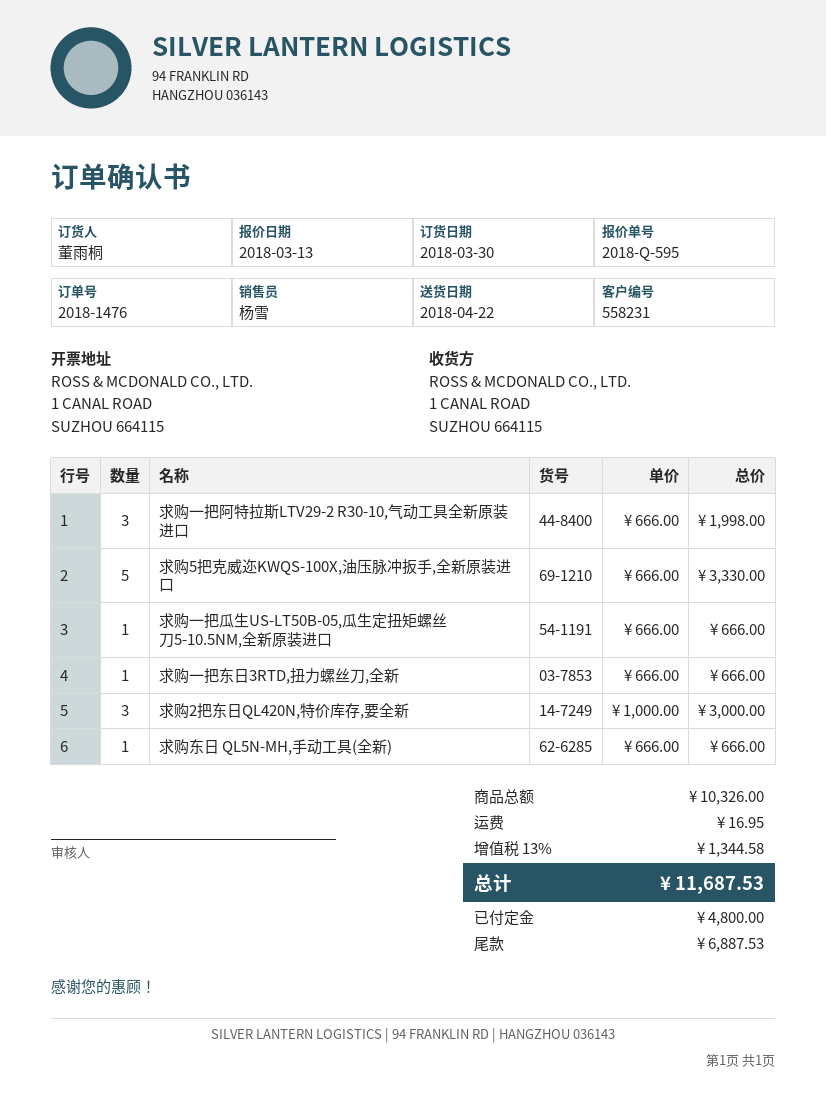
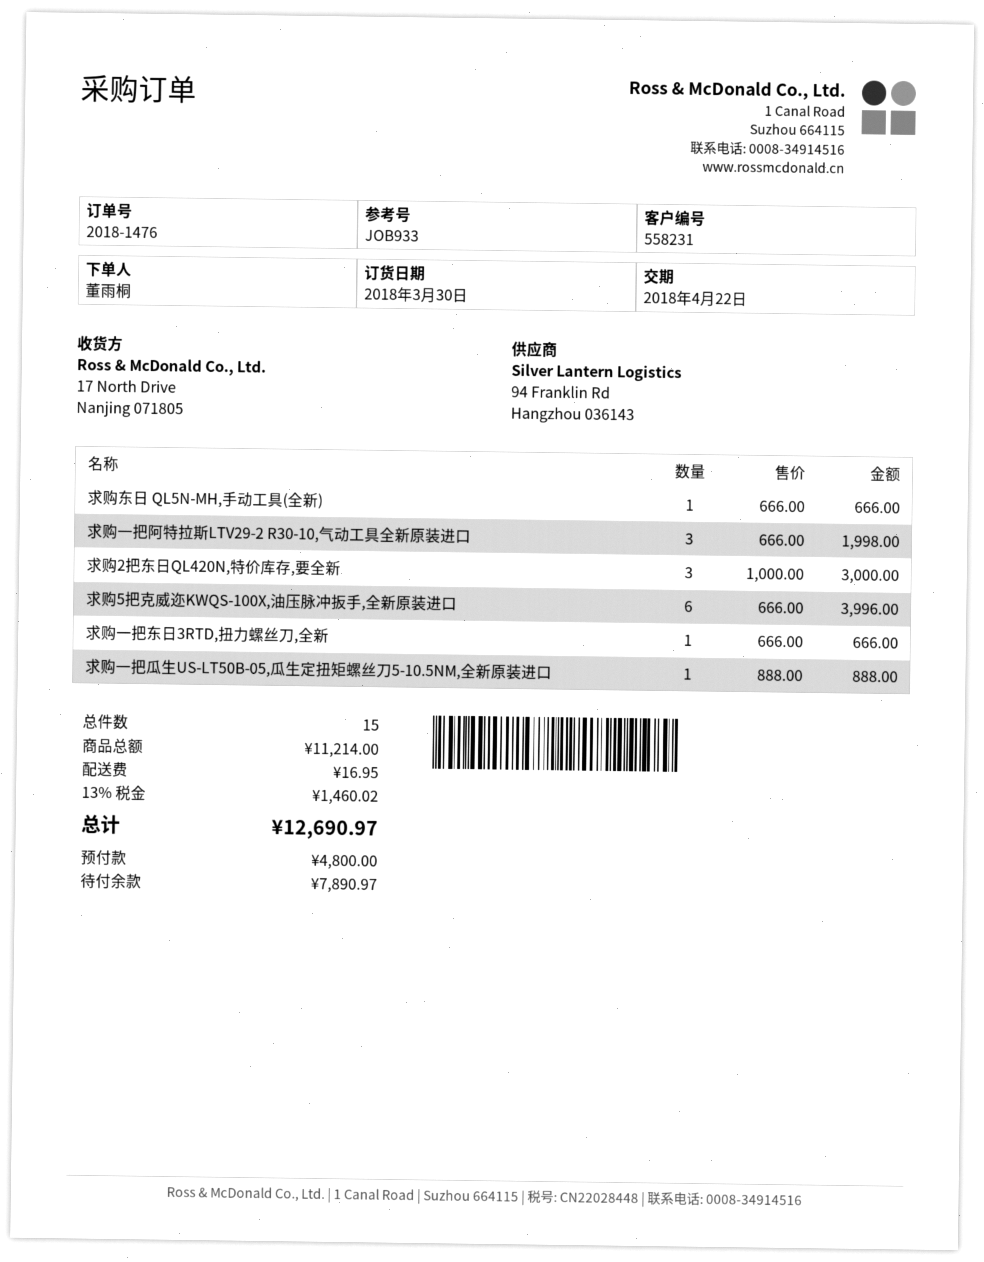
ship to: 1 CANAL ROAD, SUZHOU 664115 -> 17 North Drive, Nanjing 071805
求购5把克威迩KWQS-100X,油压脉冲扳手,全新原装进口: 5 x 666.00 = 3330.00 -> 6 x 666.00 = 3996.00
求购一把瓜生US-LT50B-05,瓜生定扭矩螺丝刀5-10.5NM,全新原装进口: 1 x 666.00 = 666.00 -> 1 x 888.00 = 888.00
subtotal: 10326.00 -> 11214.00
tax: 13% = 1344.58 -> 13% = 1460.02
total: 11687.53 -> 12690.97
balance: 6887.53 -> 7890.97

